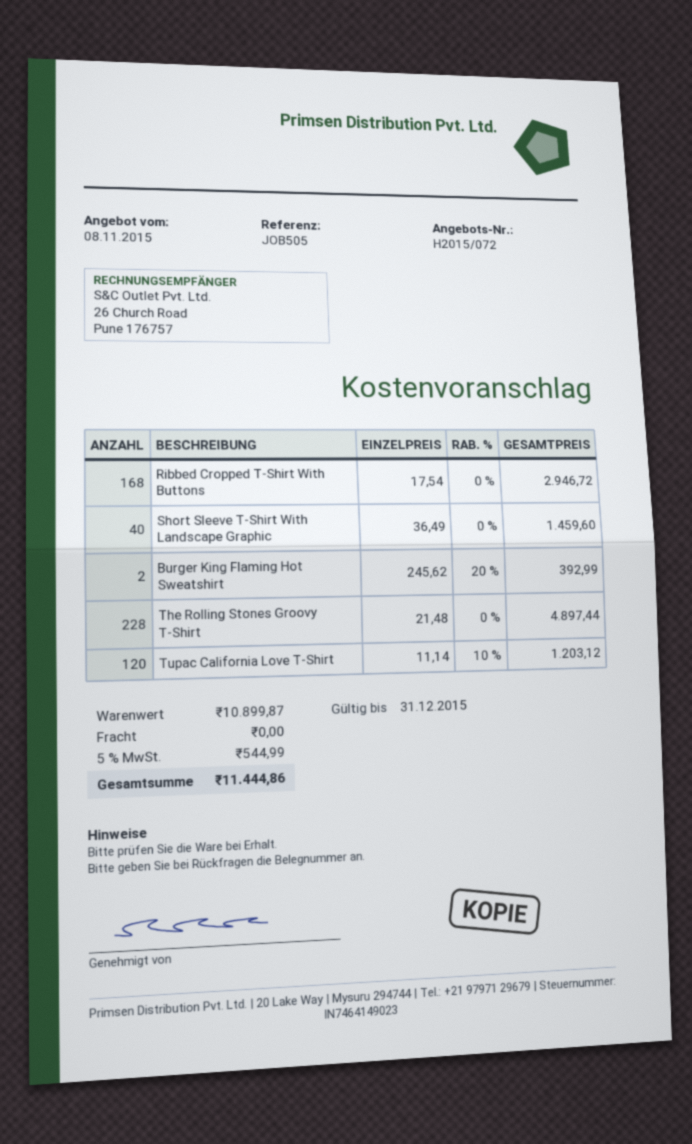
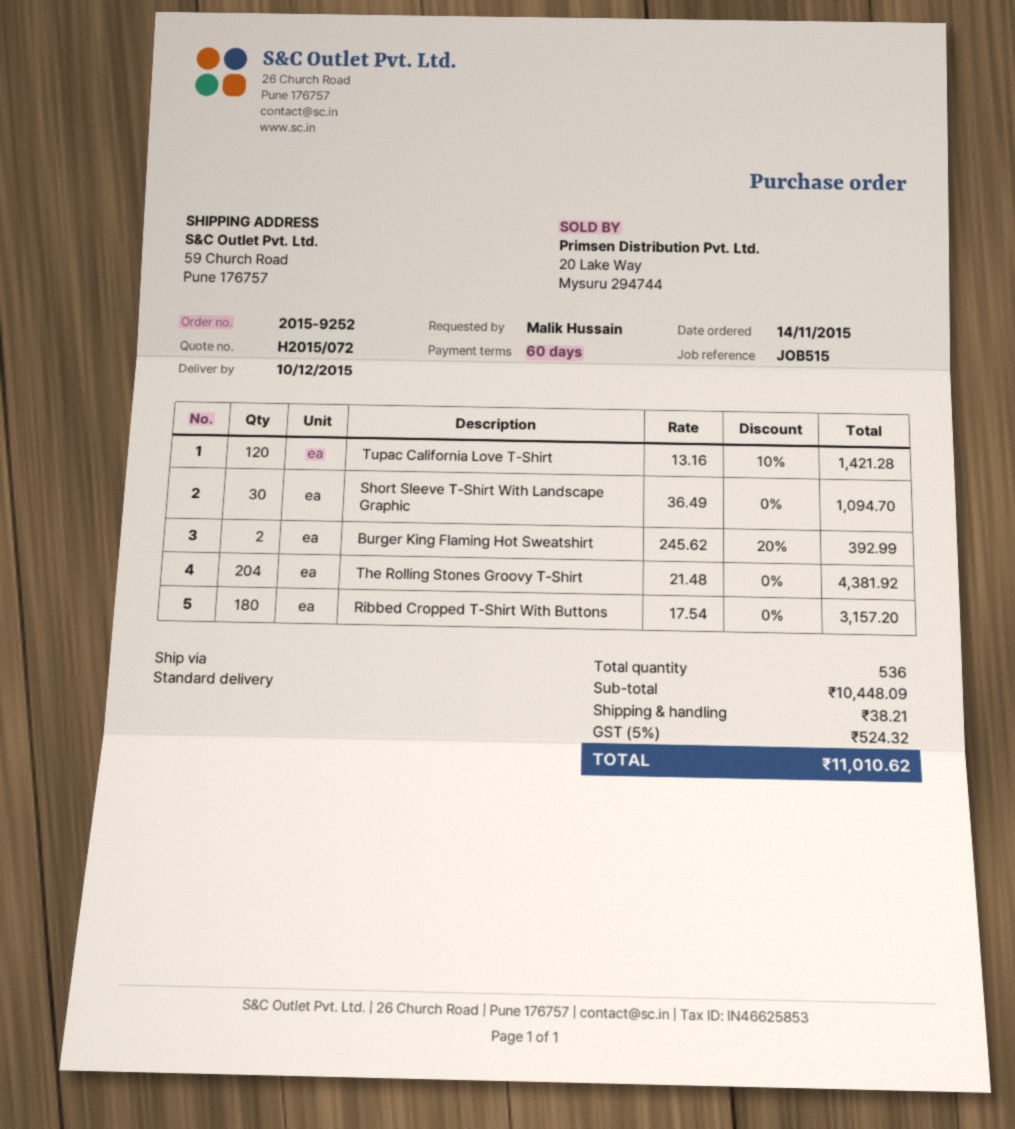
reference: JOB505 -> JOB515
Ribbed Cropped T-Shirt With Buttons: 168 x 17.54 = 2946.72 -> 180 x 17.54 = 3157.20
Short Sleeve T-Shirt With Landscape Graphic: 40 x 36.49 = 1459.60 -> 30 x 36.49 = 1094.70
The Rolling Stones Groovy T-Shirt: 228 x 21.48 = 4897.44 -> 204 x 21.48 = 4381.92
Tupac California Love T-Shirt: 120 x 11.14 - 10% = 1203.12 -> 120 x 13.16 - 10% = 1421.28
subtotal: 10899.87 -> 10448.09
shipping: 0.00 -> 38.21
tax: 5% = 544.99 -> 5% = 524.32
total: 11444.86 -> 11010.62

